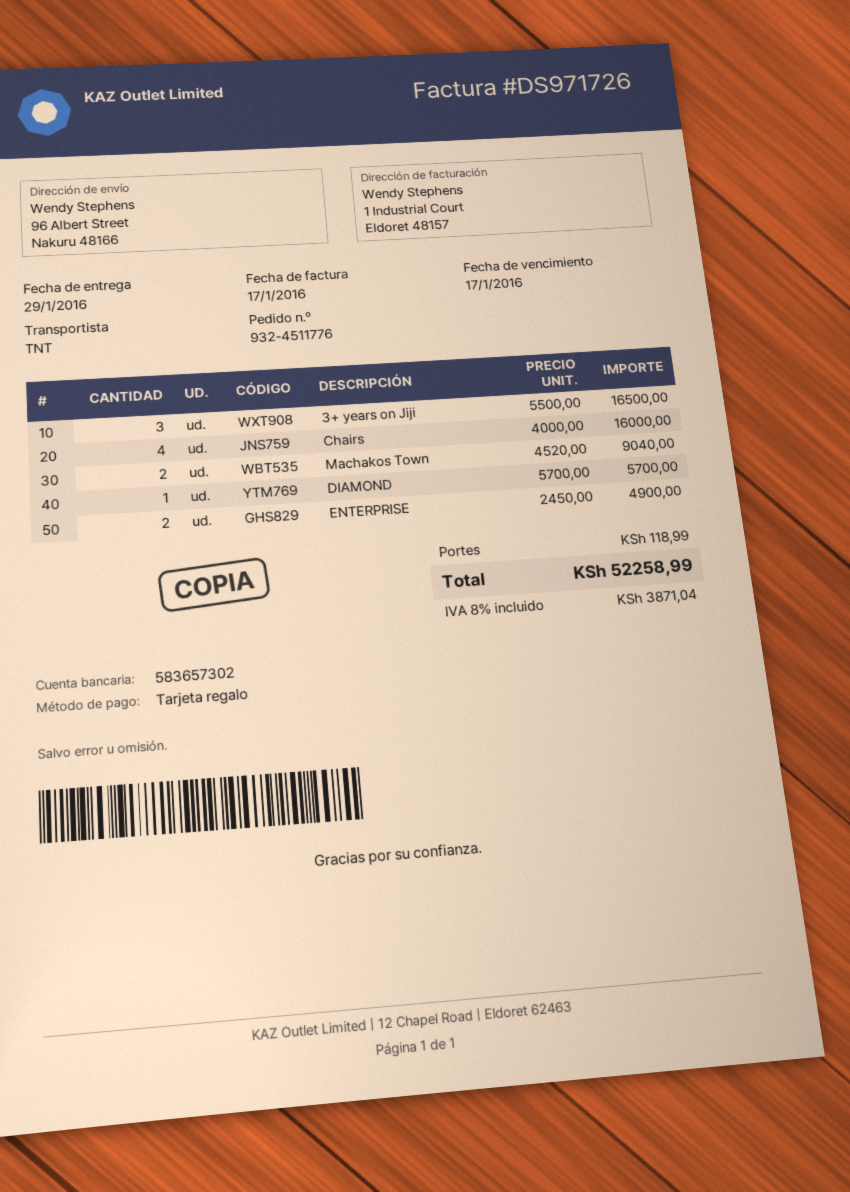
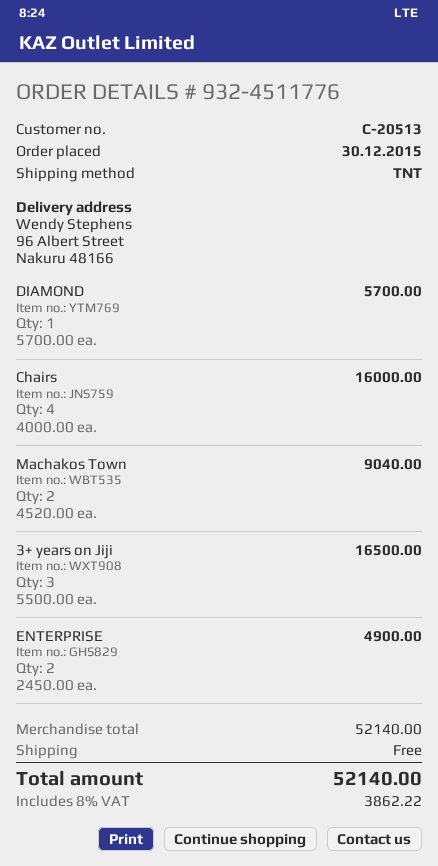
shipping: 118.99 -> 0.00
tax: 8% = 3871.04 -> 8% = 3862.22
total: 52258.99 -> 52140.00

